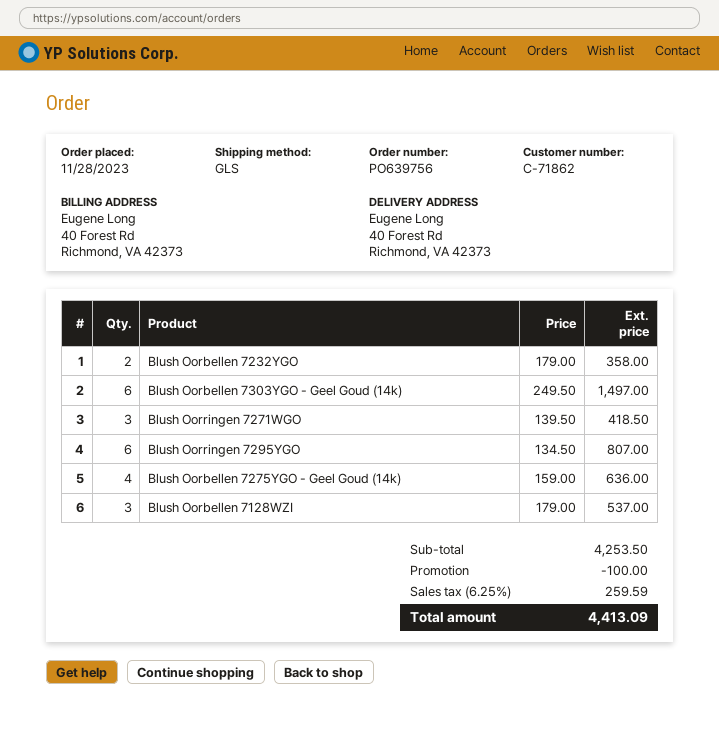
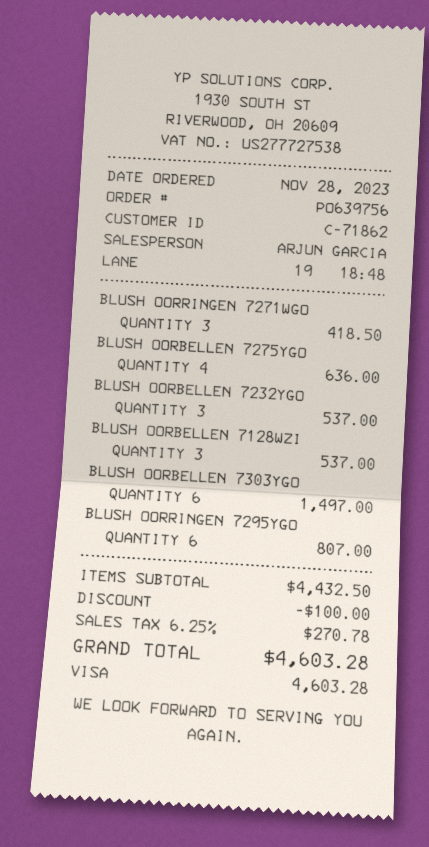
Blush Oorbellen 7232YGO: 2 for 358.00 -> 3 for 537.00
subtotal: 4253.50 -> 4432.50
tax: 6.25% = 259.59 -> 6.25% = 270.78
total: 4413.09 -> 4603.28

